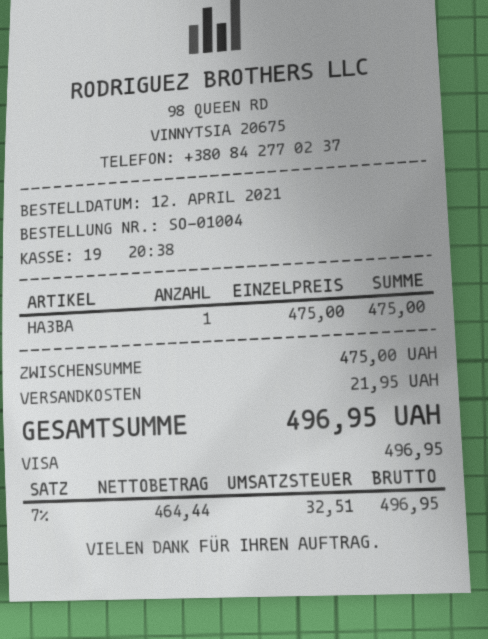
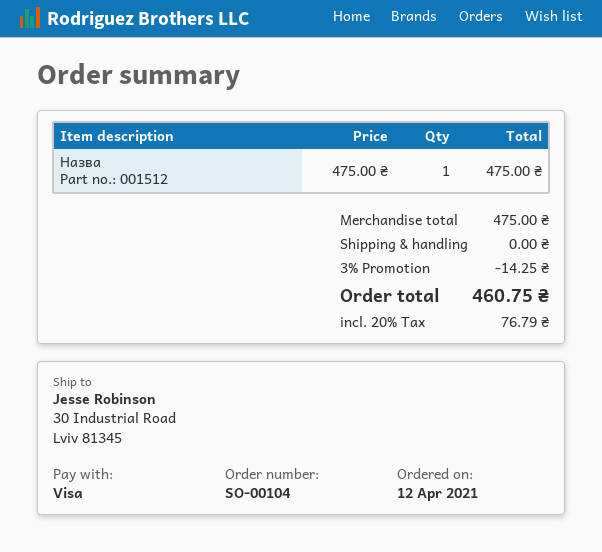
order number: SO-01004 -> SO-00104
discount: none -> 3% = 14.25
shipping: 21.95 -> 0.00
tax: 7% = 32.51 -> 20% = 76.79
total: 496.95 -> 460.75

